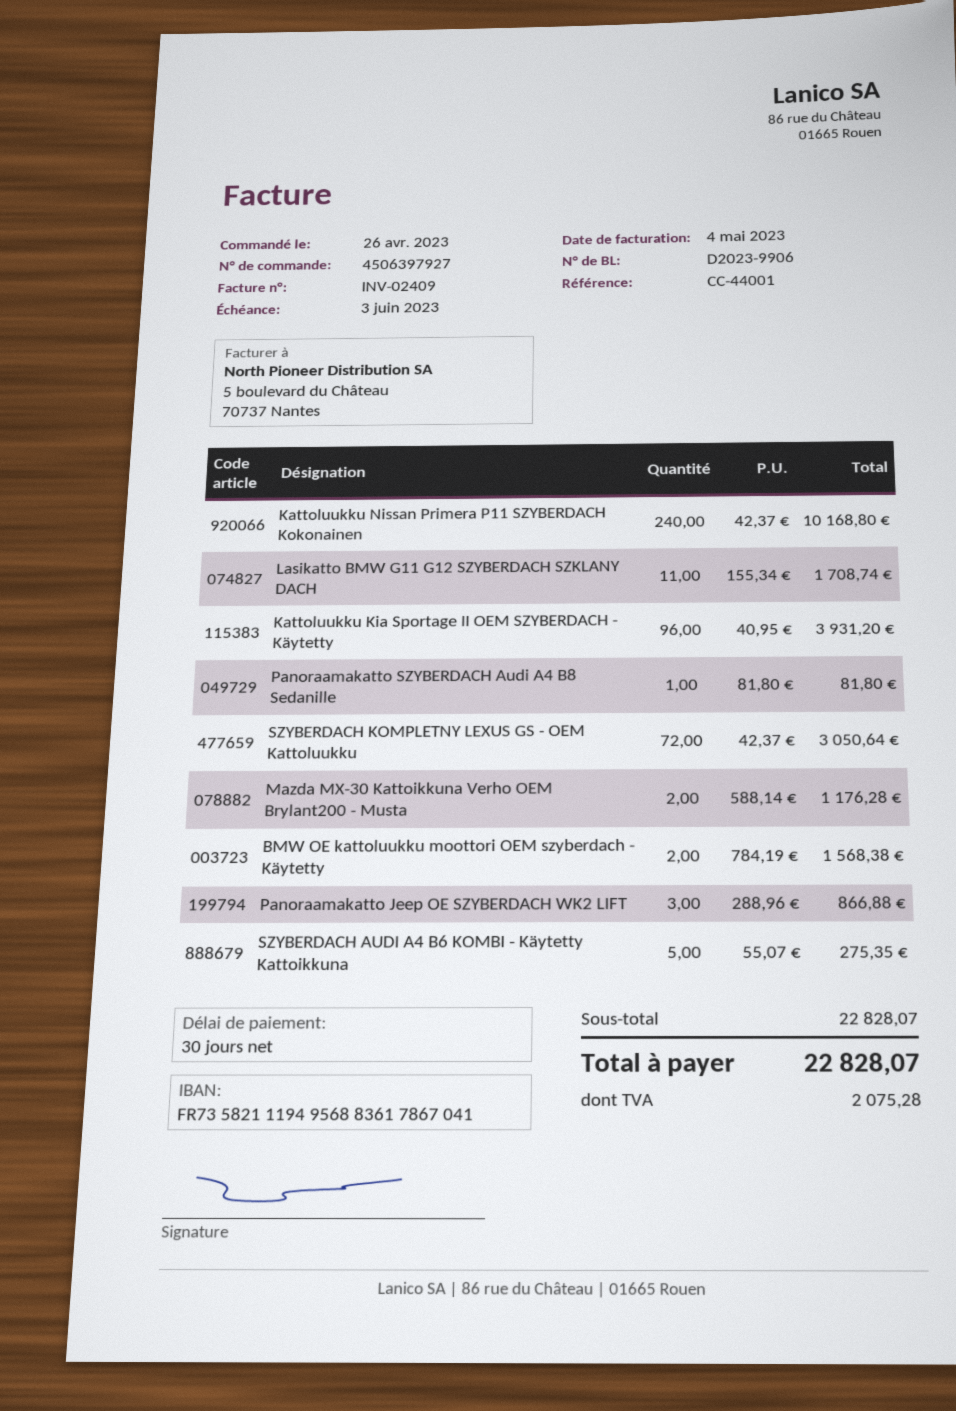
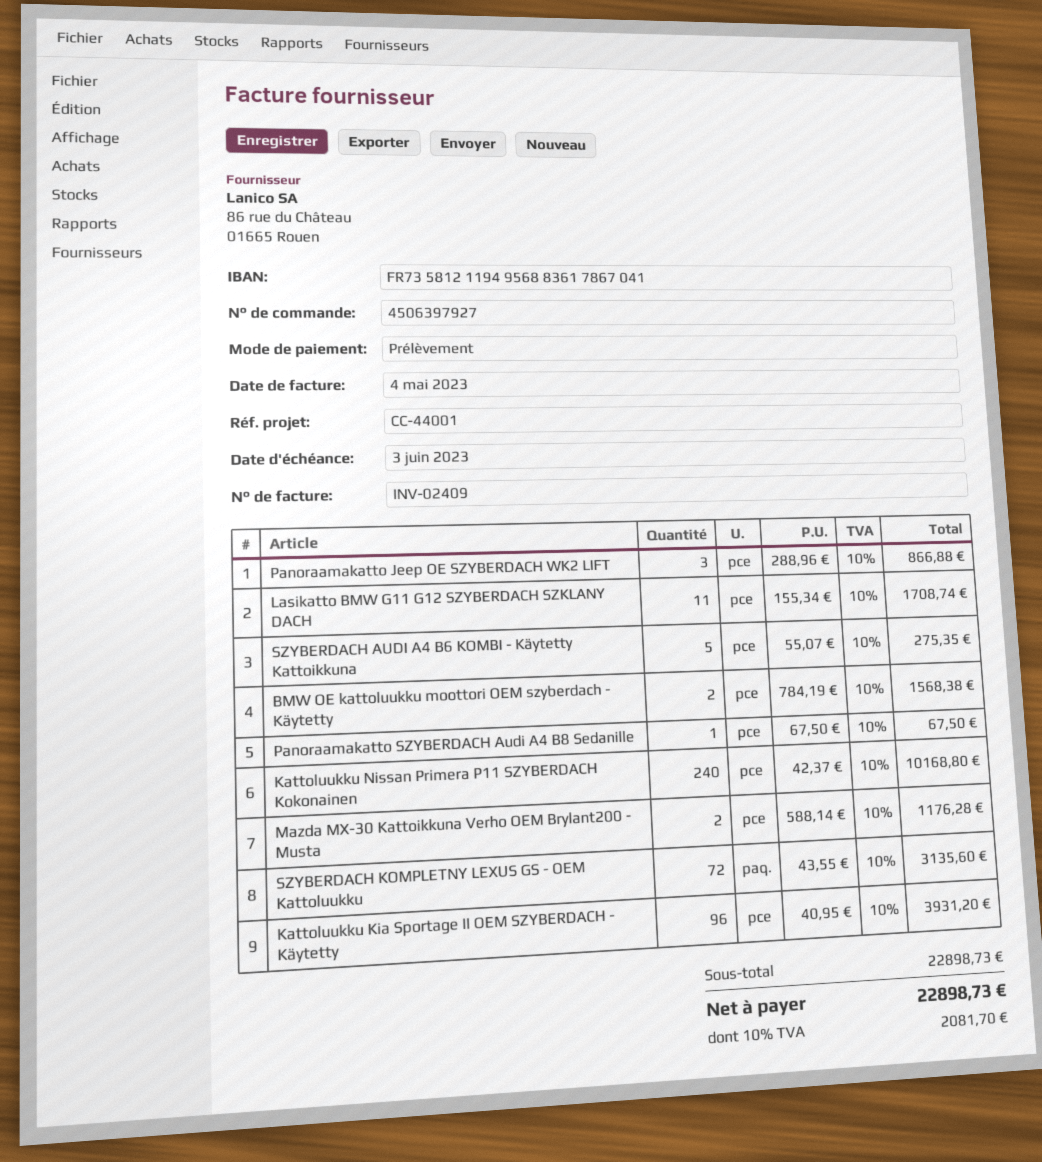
bank account: FR7358211194956883617867041 -> FR7358121194956883617867041
Panoraamakatto SZYBERDACH Audi A4 B8 Sedanille: 1 x 81.80 = 81.80 -> 1 x 67.50 = 67.50
SZYBERDACH KOMPLETNY LEXUS GS - OEM Kattoluukku: 72 x 42.37 = 3050.64 -> 72 x 43.55 = 3135.60
subtotal: 22828.07 -> 22898.73
tax: 2075.28 -> 2081.70
total: 22828.07 -> 22898.73

